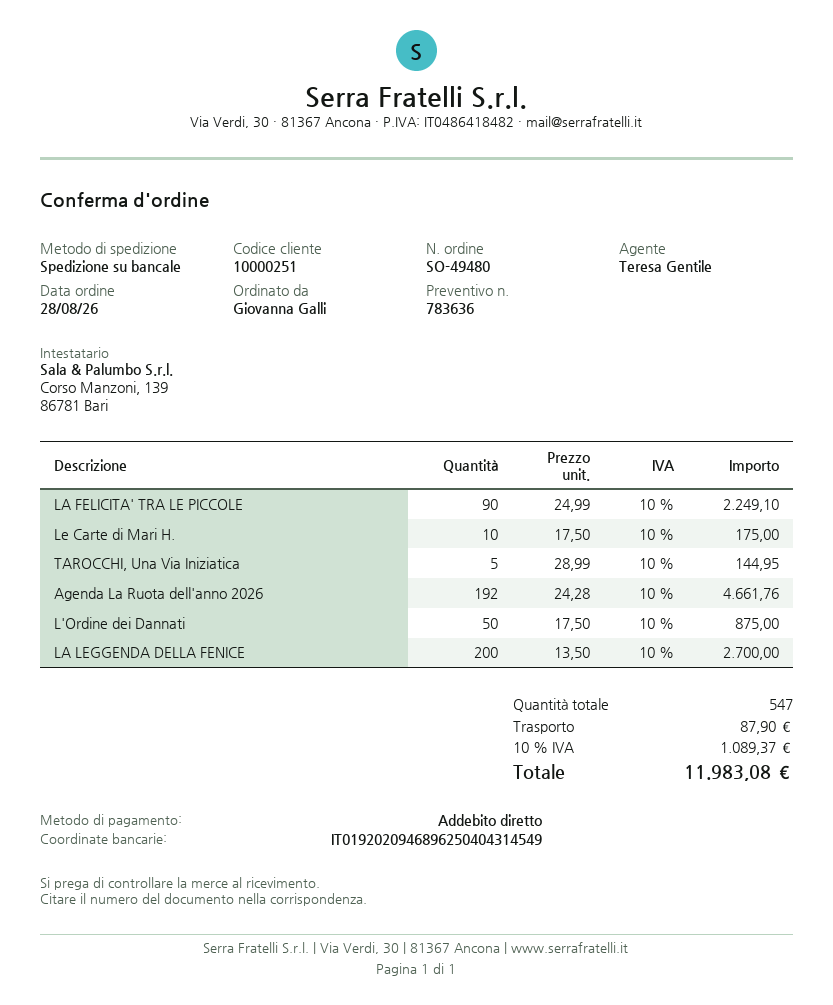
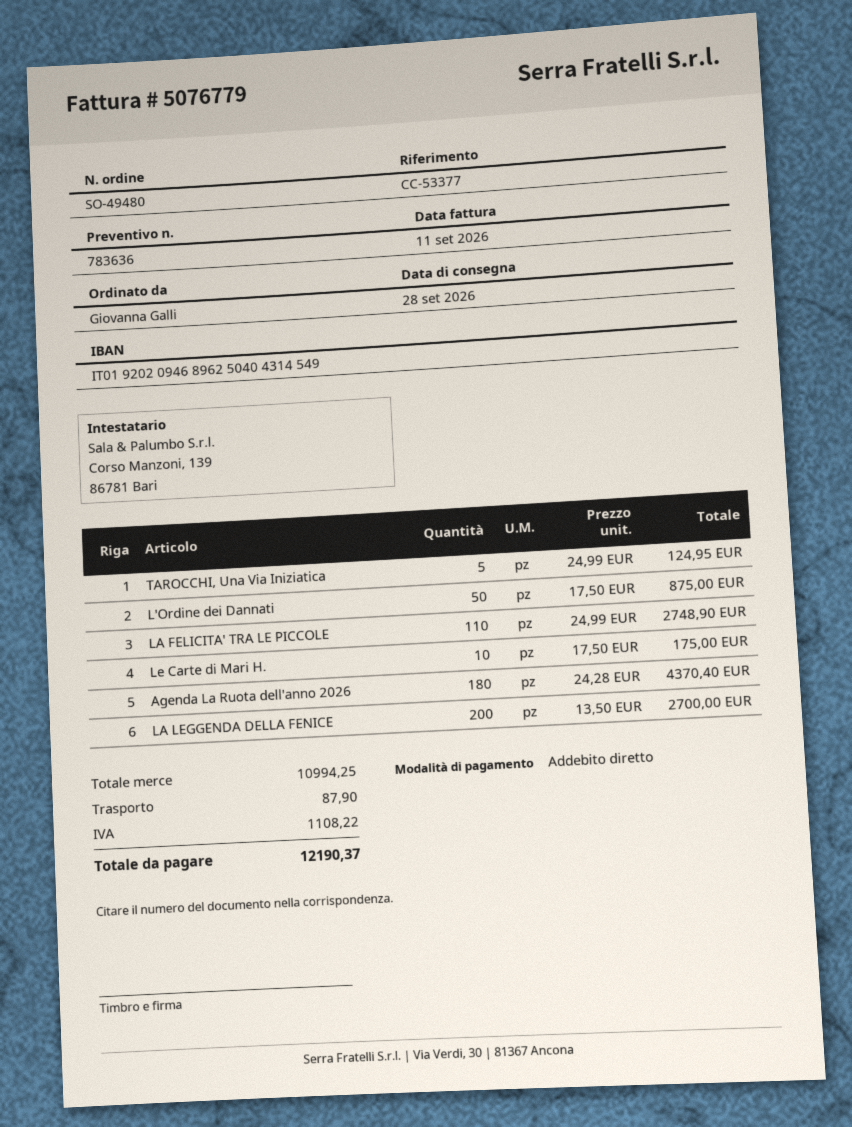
LA FELICITA' TRA LE PICCOLE: 90 x 24.99 = 2249.10 -> 110 x 24.99 = 2748.90
TAROCCHI, Una Via Iniziatica: 5 x 28.99 = 144.95 -> 5 x 24.99 = 124.95
Agenda La Ruota dell'anno 2026: 192 x 24.28 = 4661.76 -> 180 x 24.28 = 4370.40
tax: 1089.37 -> 1108.22
total: 11983.08 -> 12190.37

